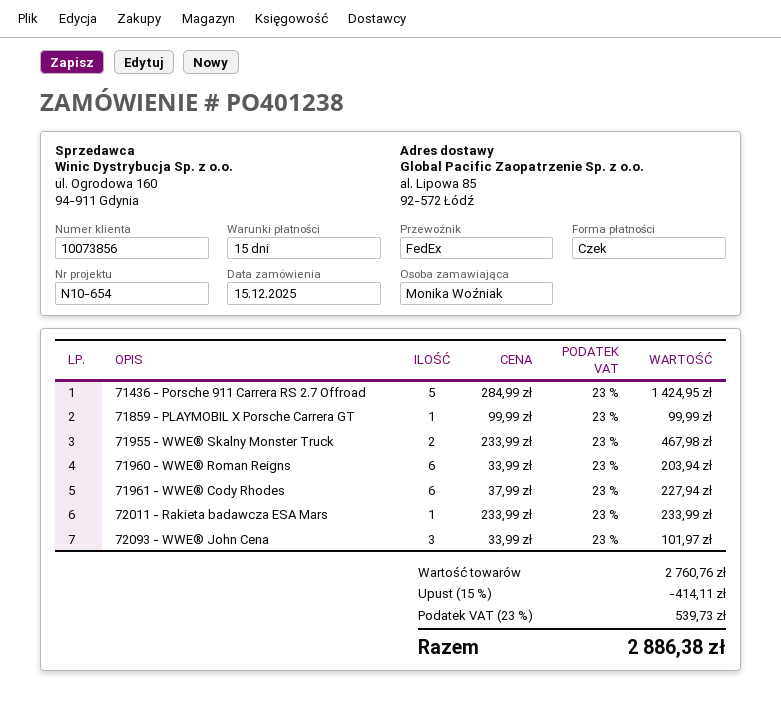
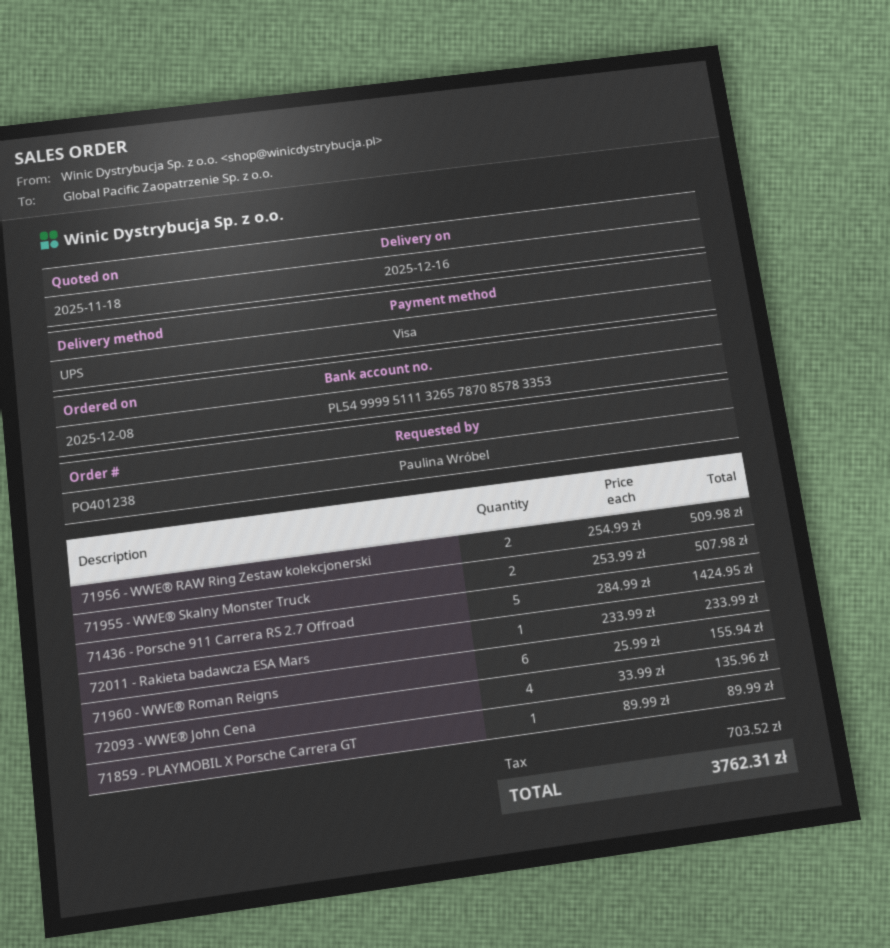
order date: 2025-12-15 -> 2025-12-08
ordered by: Monika Woźniak -> Paulina Wróbel
payment method: cheque -> Visa
shipping method: FedEx -> UPS
71859 - PLAYMOBIL X Porsche Carrera GT: 1 x 99.99 = 99.99 -> 1 x 89.99 = 89.99
71955 - WWE® Skalny Monster Truck: 2 x 233.99 = 467.98 -> 2 x 253.99 = 507.98
71960 - WWE® Roman Reigns: 6 x 33.99 = 203.94 -> 6 x 25.99 = 155.94
71961 - WWE® Cody Rhodes: 6 x 37.99 = 227.94 -> none
72093 - WWE® John Cena: 3 x 33.99 = 101.97 -> 4 x 33.99 = 135.96
71956 - WWE® RAW Ring Zestaw kolekcjonerski: none -> 2 x 254.99 = 509.98
discount: 15% = 414.11 -> none
tax: 539.73 -> 703.52
total: 2886.38 -> 3762.31

